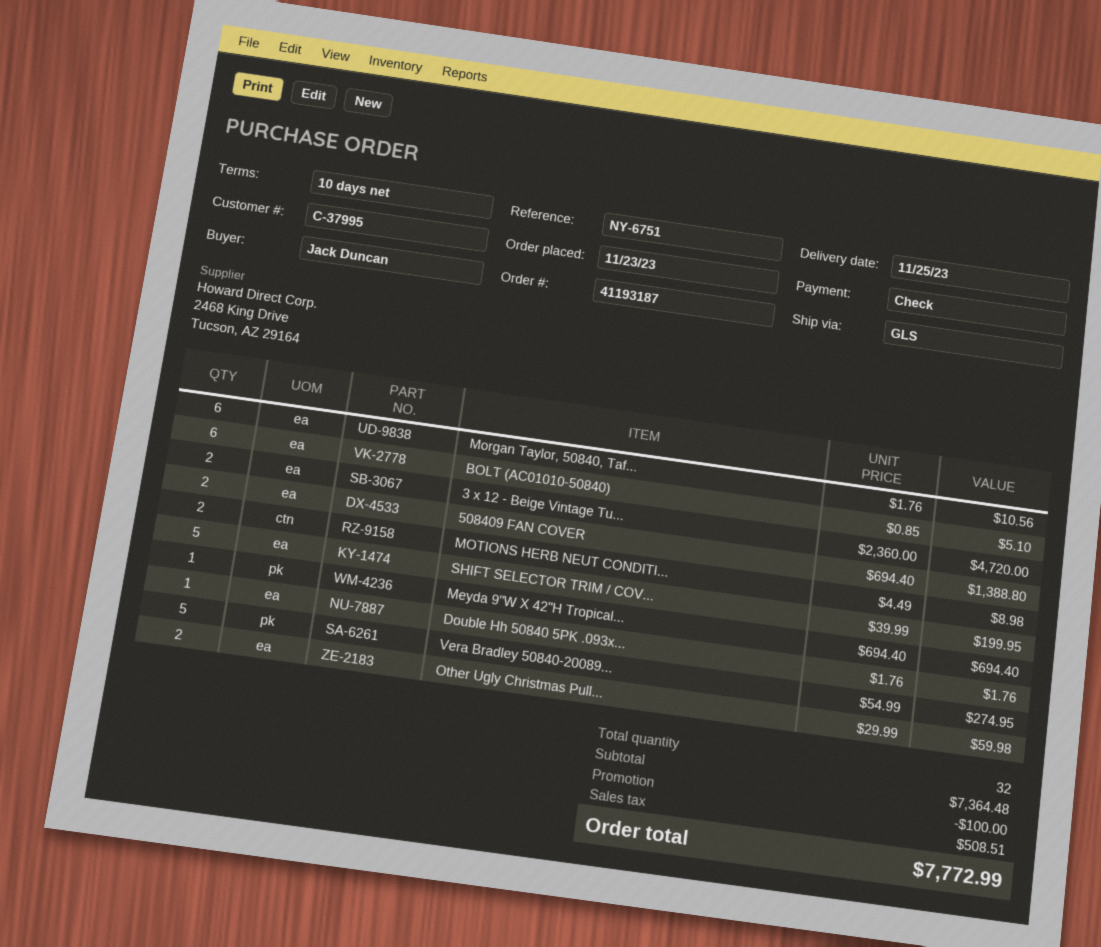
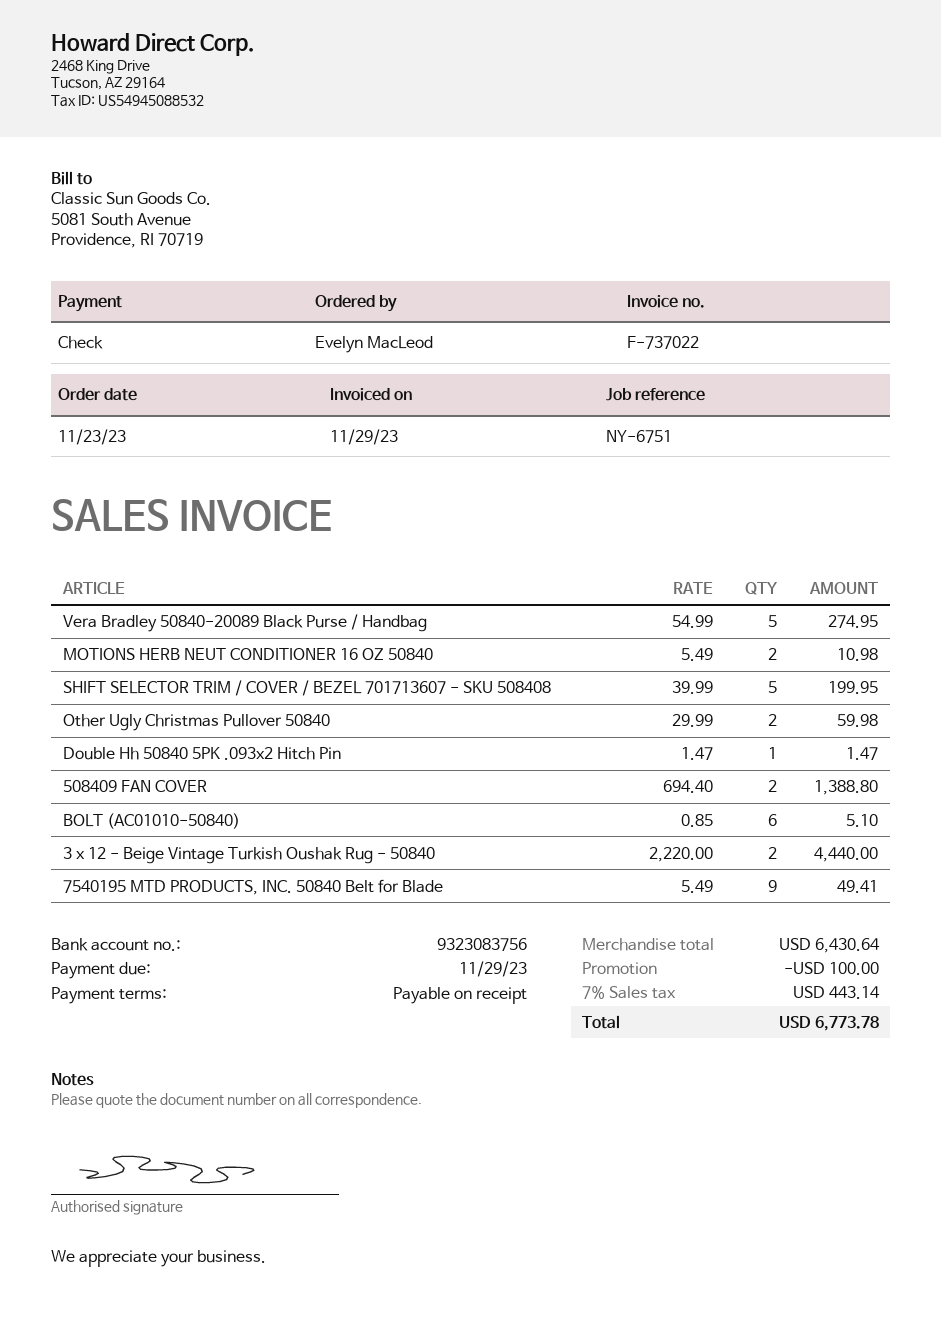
payment terms: 10 days -> on receipt
ordered by: Jack Duncan -> Evelyn MacLeod
Morgan Taylor, 50840, Taf...: 6 x 1.76 = 10.56 -> none
3 x 12 - Beige Vintage Tu...: 2 x 2360.00 = 4720.00 -> 2 x 2220.00 = 4440.00
MOTIONS HERB NEUT CONDITI...: 2 x 4.49 = 8.98 -> 2 x 5.49 = 10.98
Meyda 9"W X 42"H Tropical...: 1 x 694.40 = 694.40 -> none
Double Hh 50840 5PK .093x...: 1 x 1.76 = 1.76 -> 1 x 1.47 = 1.47
7540195 MTD PRODUCTS, INC. 50840 Belt for Blade: none -> 9 x 5.49 = 49.41
subtotal: 7364.48 -> 6430.64
tax: 508.51 -> 443.14
total: 7772.99 -> 6773.78

